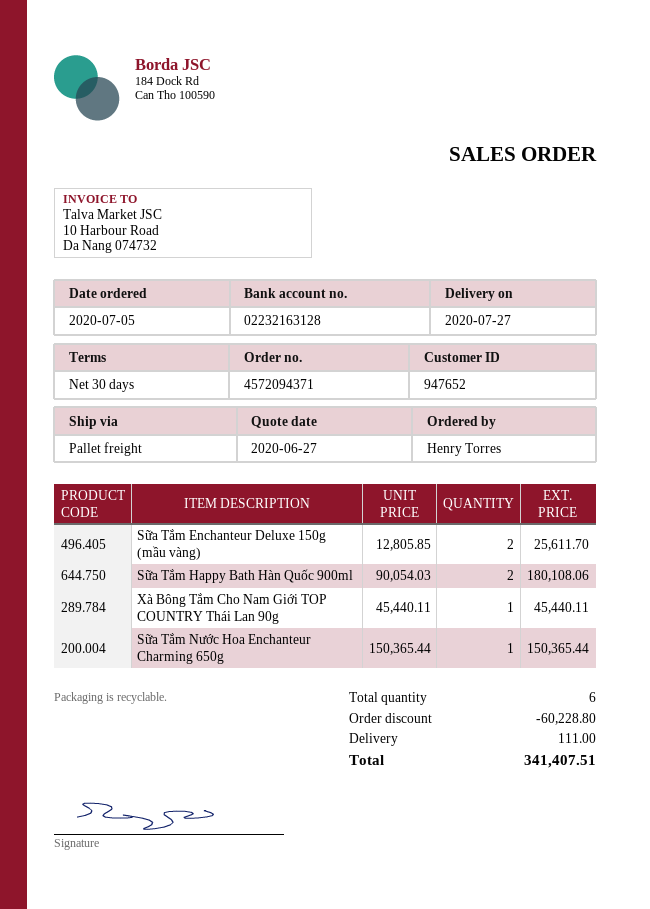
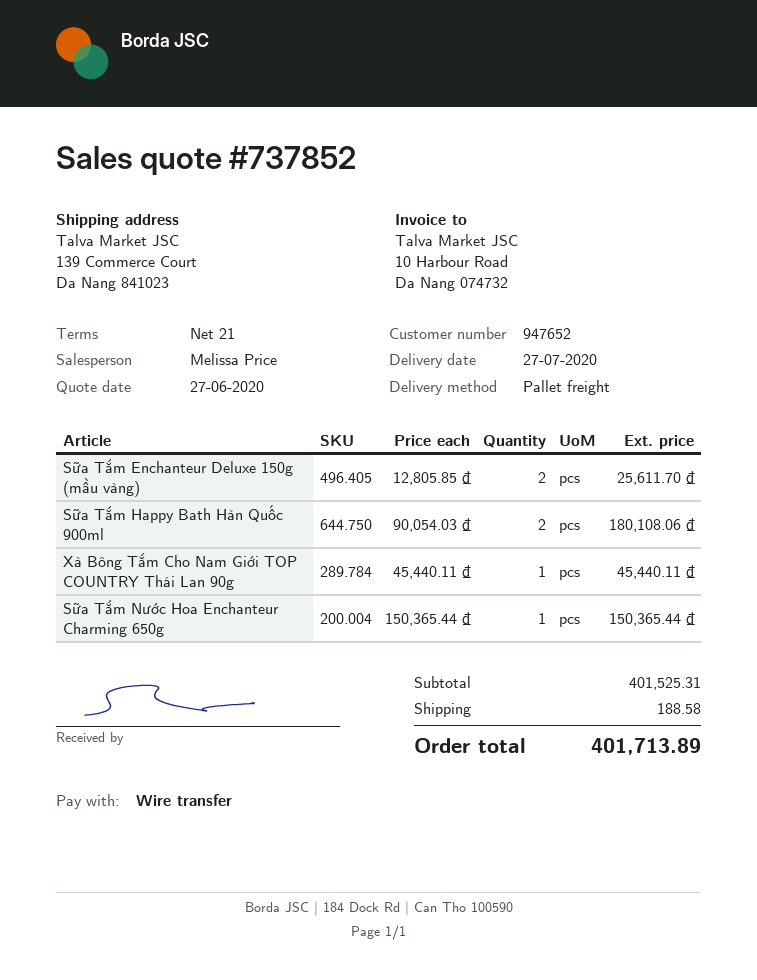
payment terms: 30 days -> 21 days
discount: 60228.80 -> none
shipping: 111.00 -> 188.58
total: 341407.51 -> 401713.89

